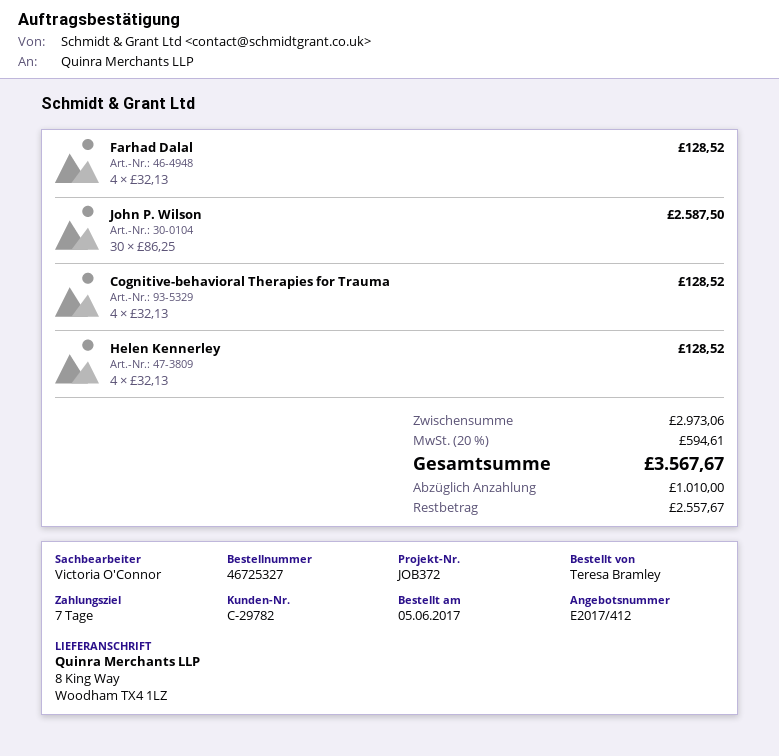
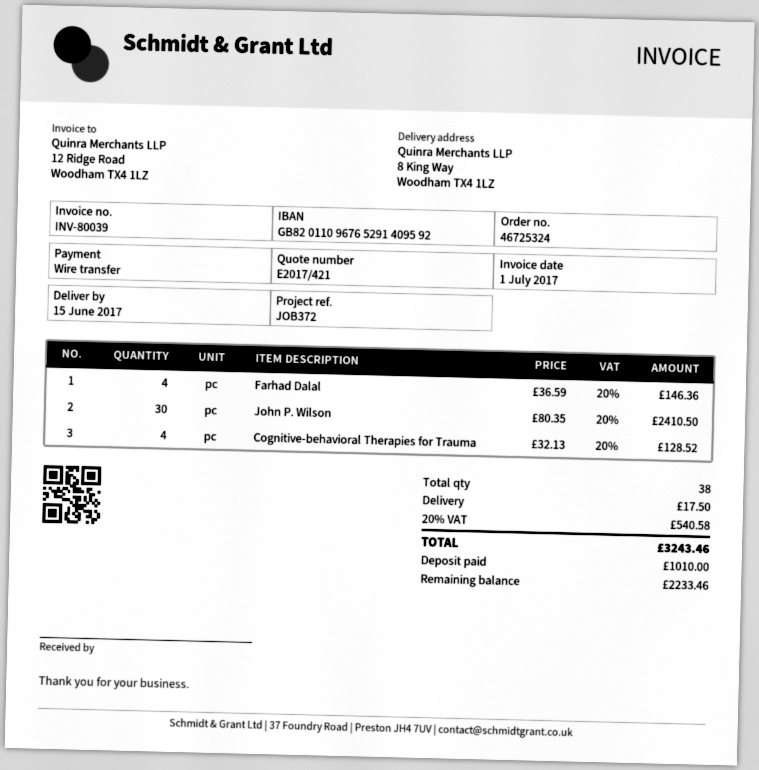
quote number: E2017/412 -> E2017/421
order number: 46725327 -> 46725324
Farhad Dalal: 4 x 32.13 = 128.52 -> 4 x 36.59 = 146.36
John P. Wilson: 30 x 86.25 = 2587.50 -> 30 x 80.35 = 2410.50
Helen Kennerley: 4 x 32.13 = 128.52 -> none
shipping: none -> 17.50
tax: 20% = 594.61 -> 20% = 540.58
total: 3567.67 -> 3243.46
balance: 2557.67 -> 2233.46

